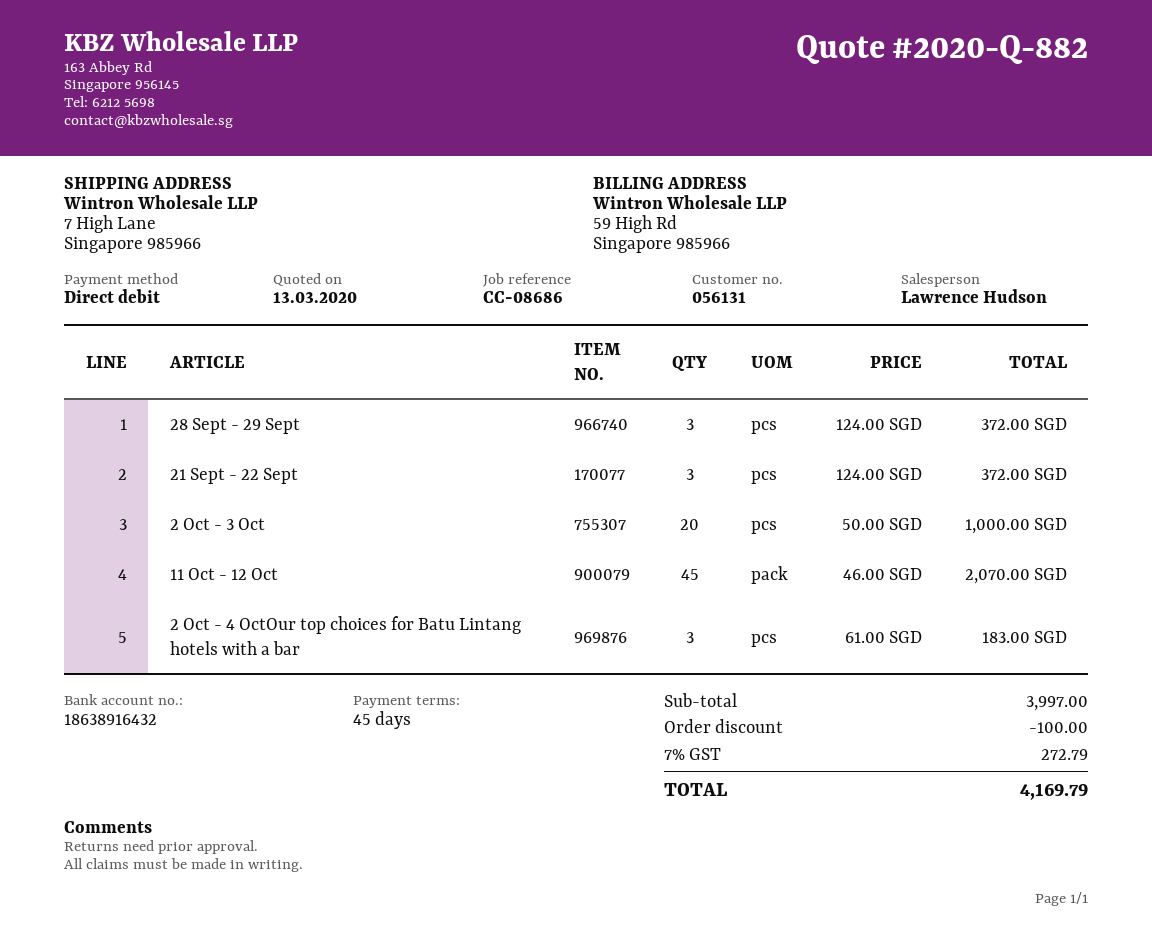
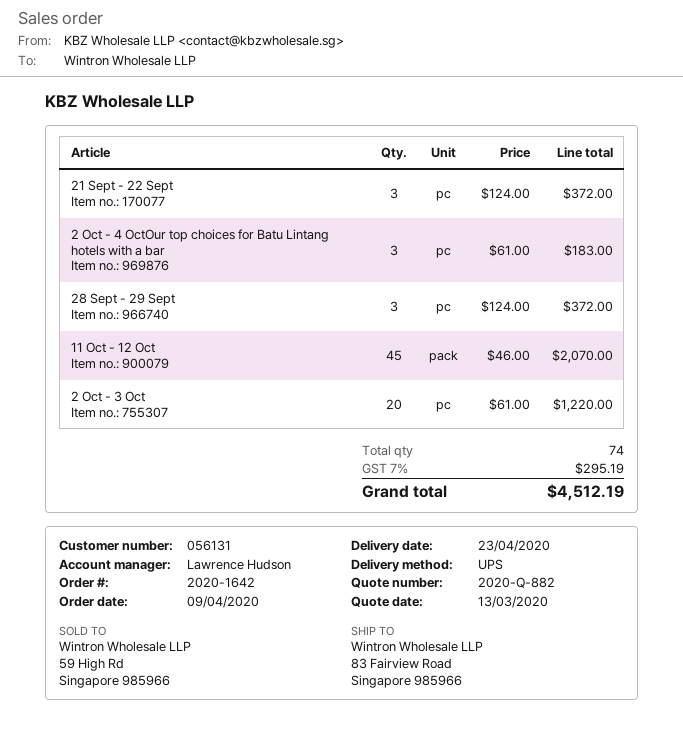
ship to: 7 High Lane, Singapore 985966 -> 83 Fairview Road, Singapore 985966
2 Oct - 3 Oct: 20 x 50.00 = 1000.00 -> 20 x 61.00 = 1220.00
discount: 100.00 -> none
tax: 7% = 272.79 -> 7% = 295.19
total: 4169.79 -> 4512.19

